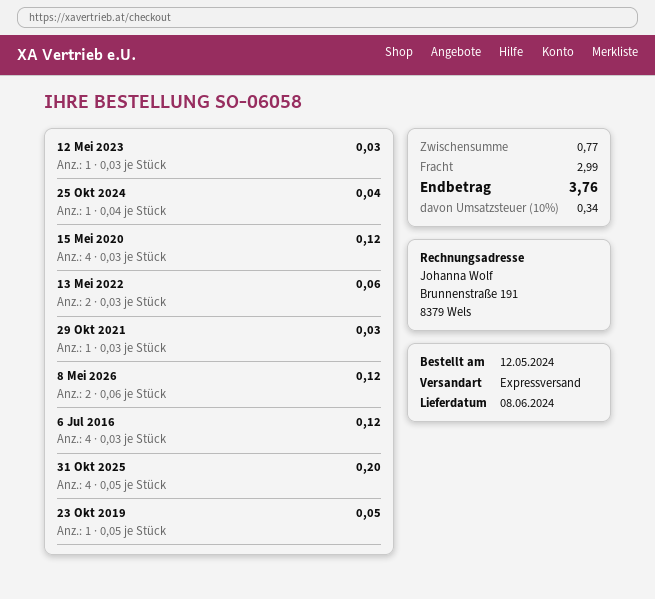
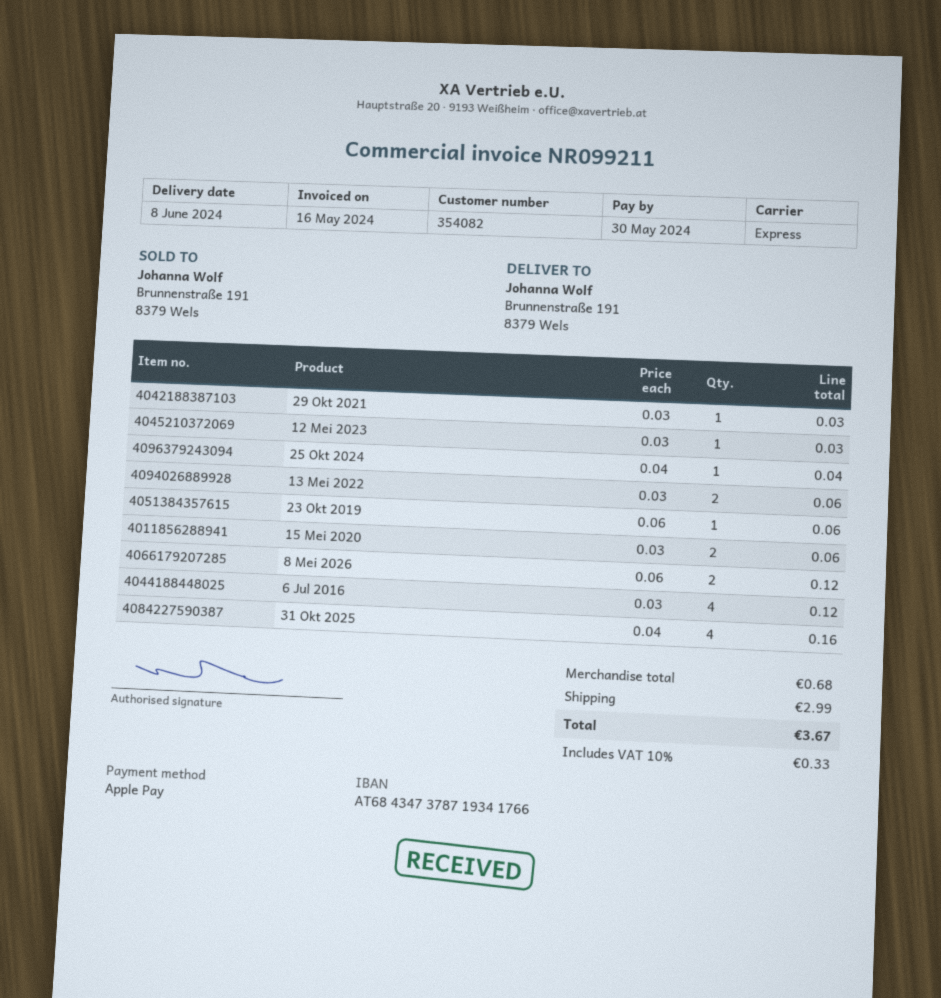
15 Mei 2020: 4 x 0.03 = 0.12 -> 2 x 0.03 = 0.06
31 Okt 2025: 4 x 0.05 = 0.20 -> 4 x 0.04 = 0.16
23 Okt 2019: 1 x 0.05 = 0.05 -> 1 x 0.06 = 0.06
subtotal: 0.77 -> 0.68
tax: 10% = 0.34 -> 10% = 0.33
total: 3.76 -> 3.67

